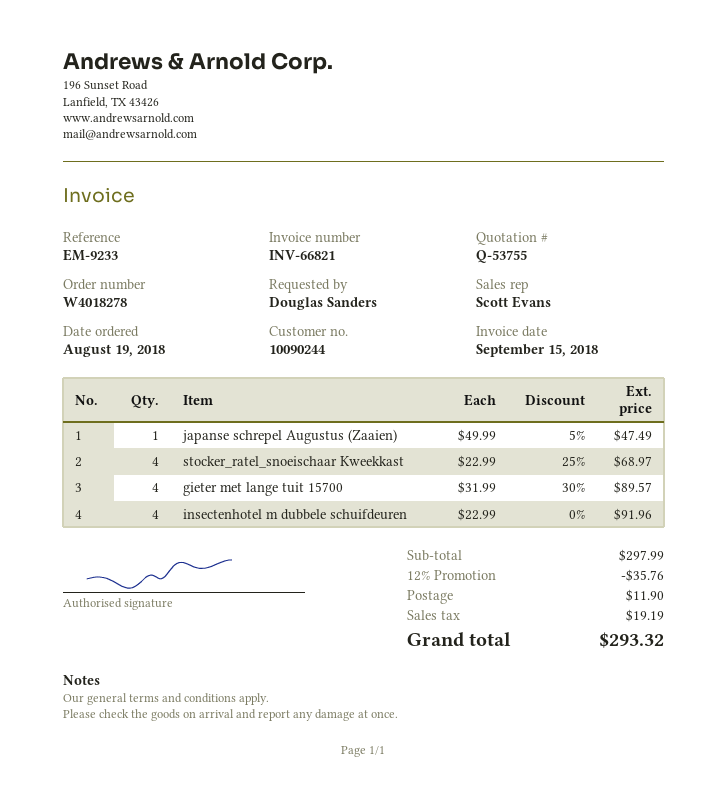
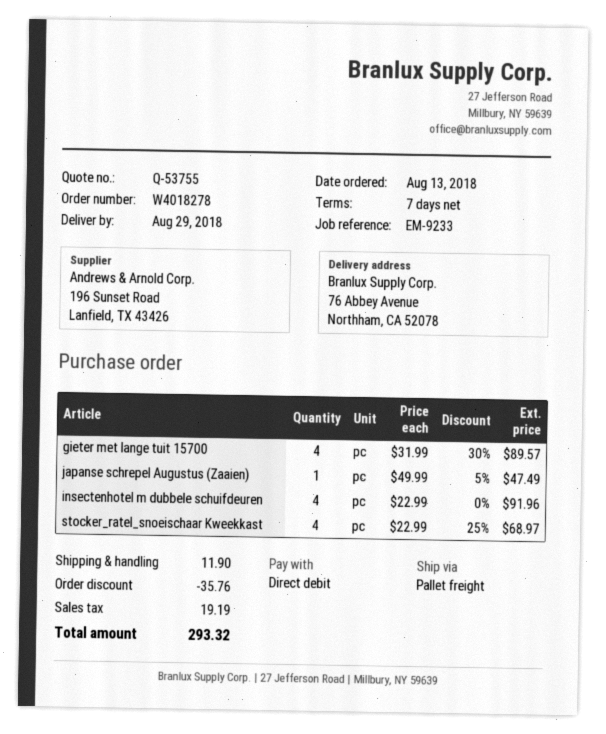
order date: 2018-08-19 -> 2018-08-13

